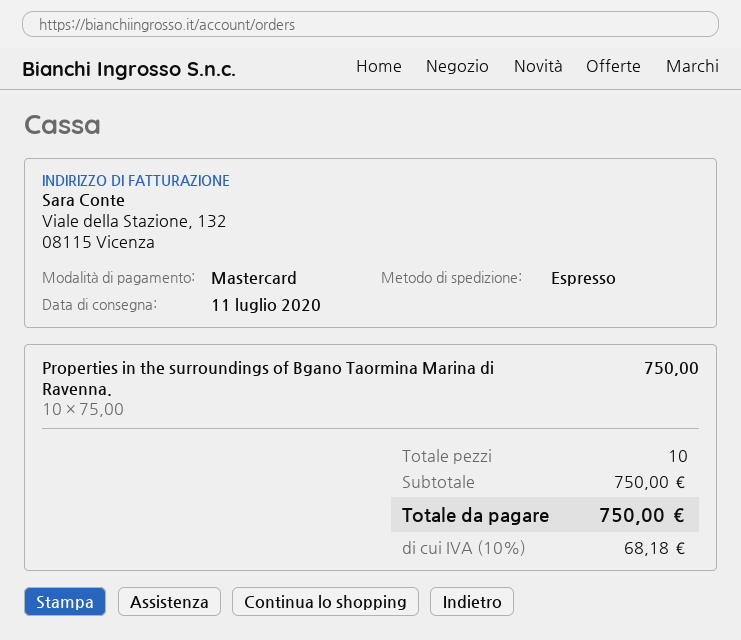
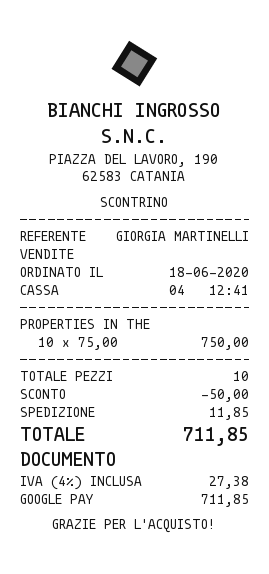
payment method: Mastercard -> Google Pay
discount: none -> 50.00
shipping: none -> 11.85
tax: 10% = 68.18 -> 4% = 27.38
total: 750.00 -> 711.85

